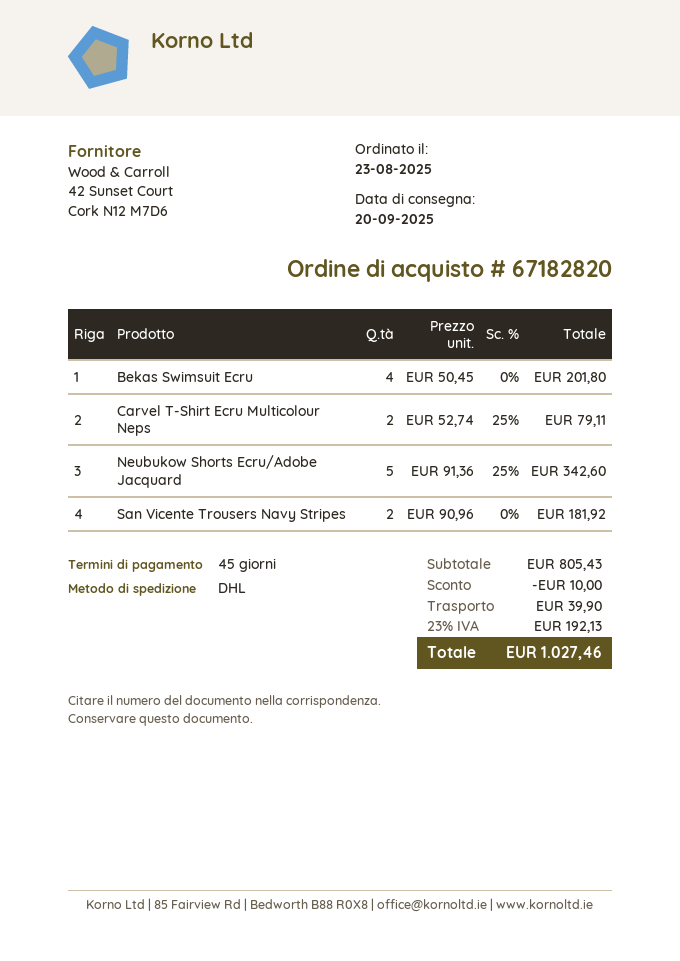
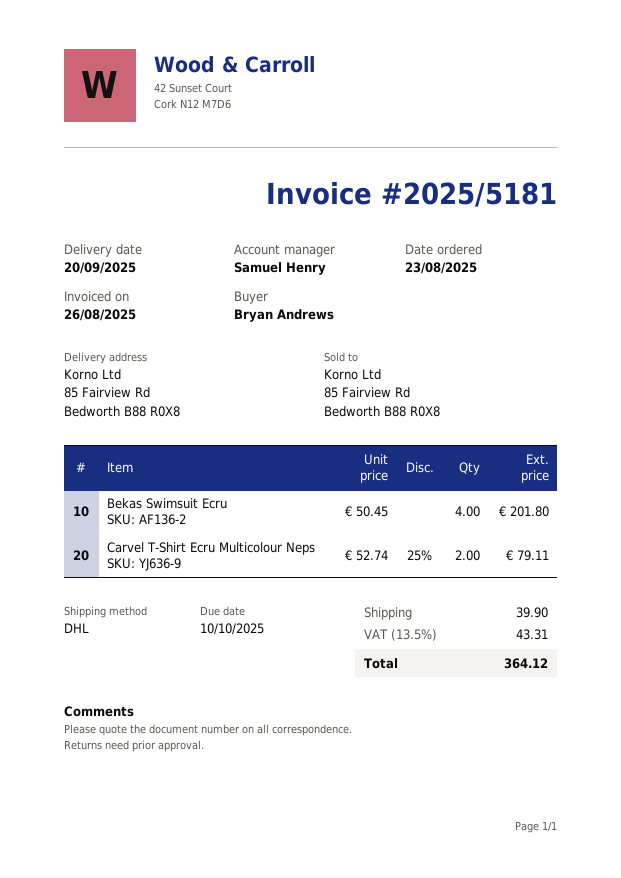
Neubukow Shorts Ecru/Adobe Jacquard: 5 x 91.36 - 25% = 342.60 -> none
San Vicente Trousers Navy Stripes: 2 x 90.96 = 181.92 -> none
discount: 10.00 -> none
tax: 23% = 192.13 -> 13.5% = 43.31
total: 1027.46 -> 364.12

